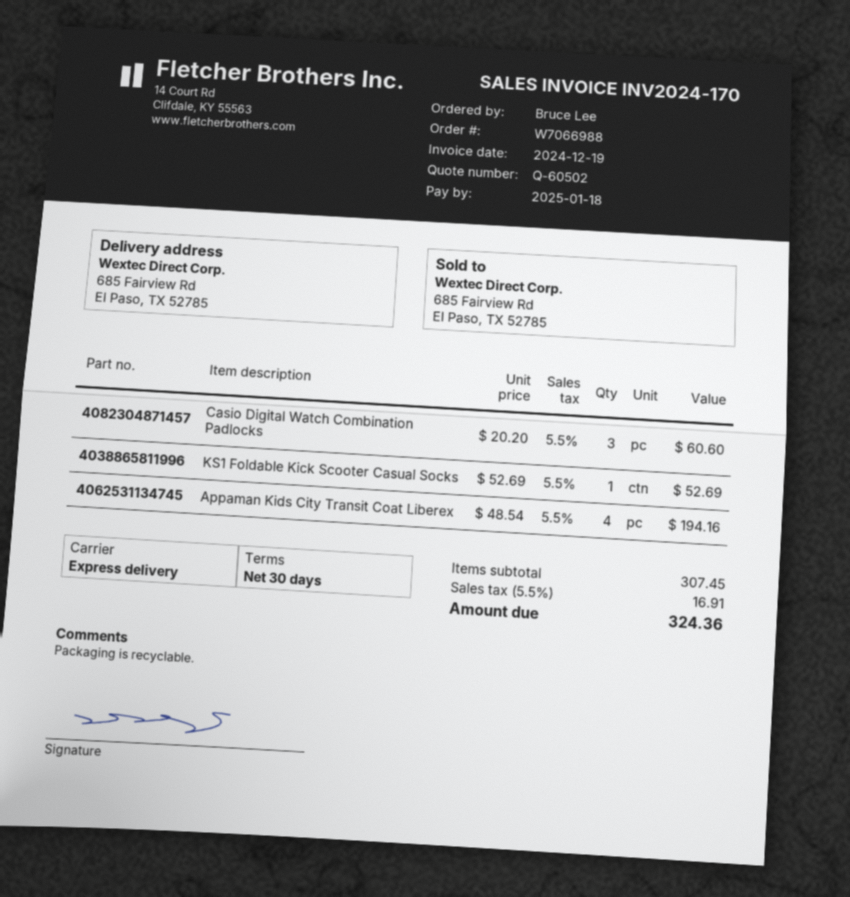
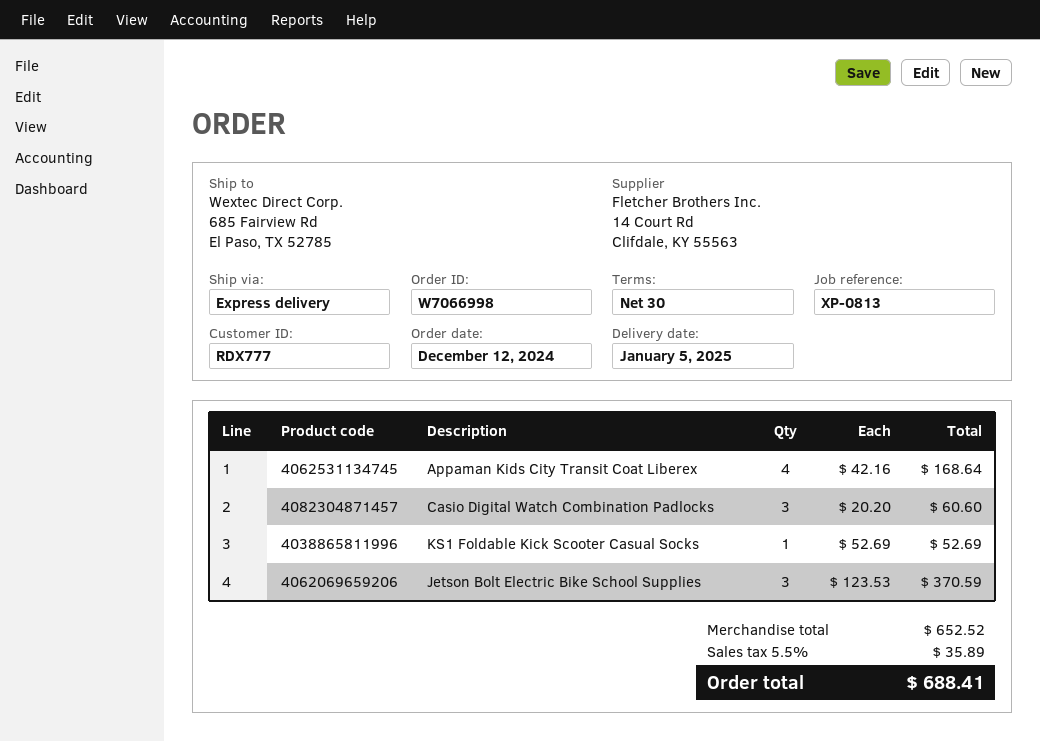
order number: W7066988 -> W7066998
Appaman Kids City Transit Coat Liberex: 4 x 48.54 = 194.16 -> 4 x 42.16 = 168.64
Jetson Bolt Electric Bike School Supplies: none -> 3 x 123.53 = 370.59
subtotal: 307.45 -> 652.52
tax: 5.5% = 16.91 -> 5.5% = 35.89
total: 324.36 -> 688.41

